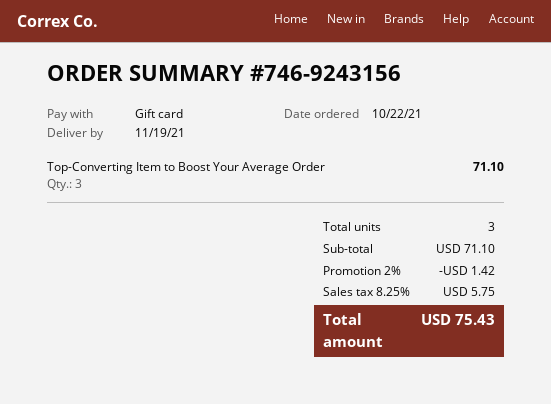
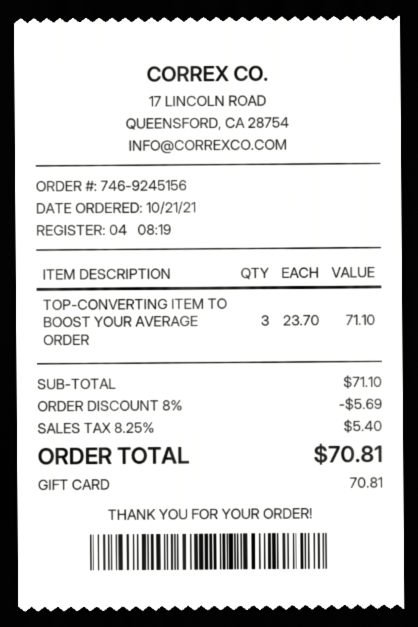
order number: 746-9243156 -> 746-9245156
order date: 2021-10-22 -> 2021-10-21
discount: 2% = 1.42 -> 8% = 5.69
tax: 8.25% = 5.75 -> 8.25% = 5.40
total: 75.43 -> 70.81

